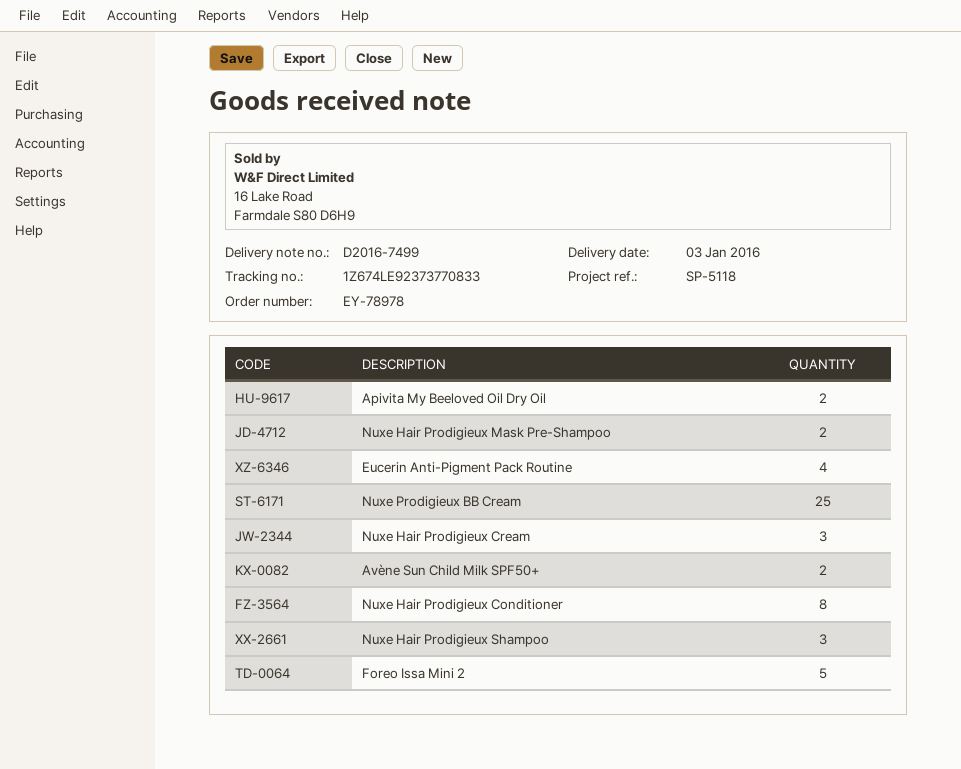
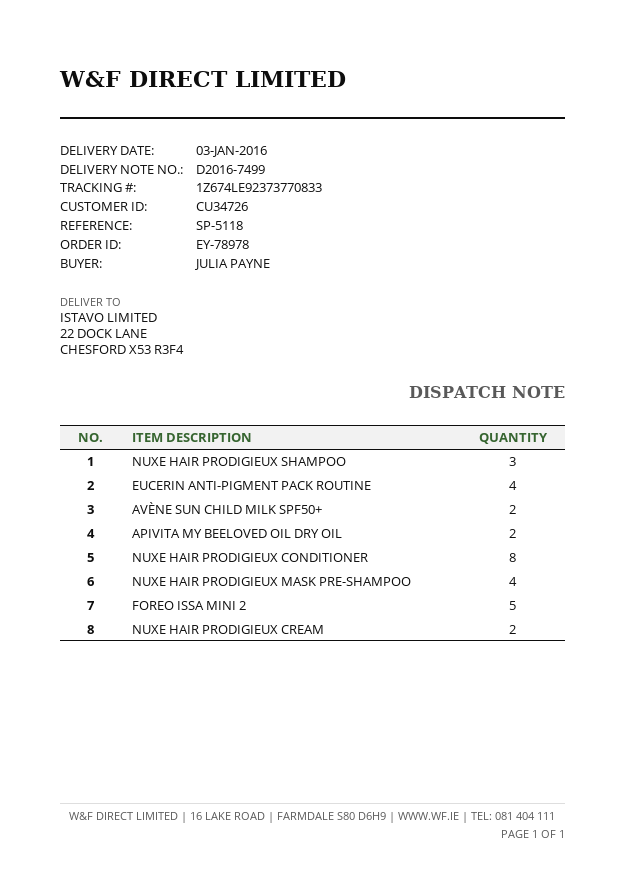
Nuxe Hair Prodigieux Mask Pre-Shampoo: 2 -> 4
Nuxe Prodigieux BB Cream: 25 -> none
Nuxe Hair Prodigieux Cream: 3 -> 2

